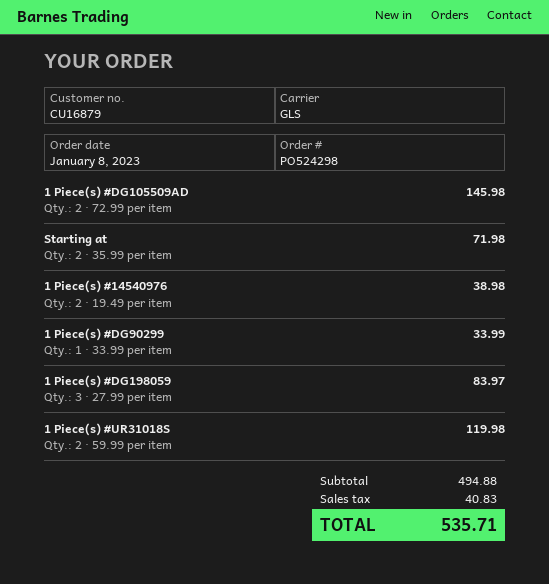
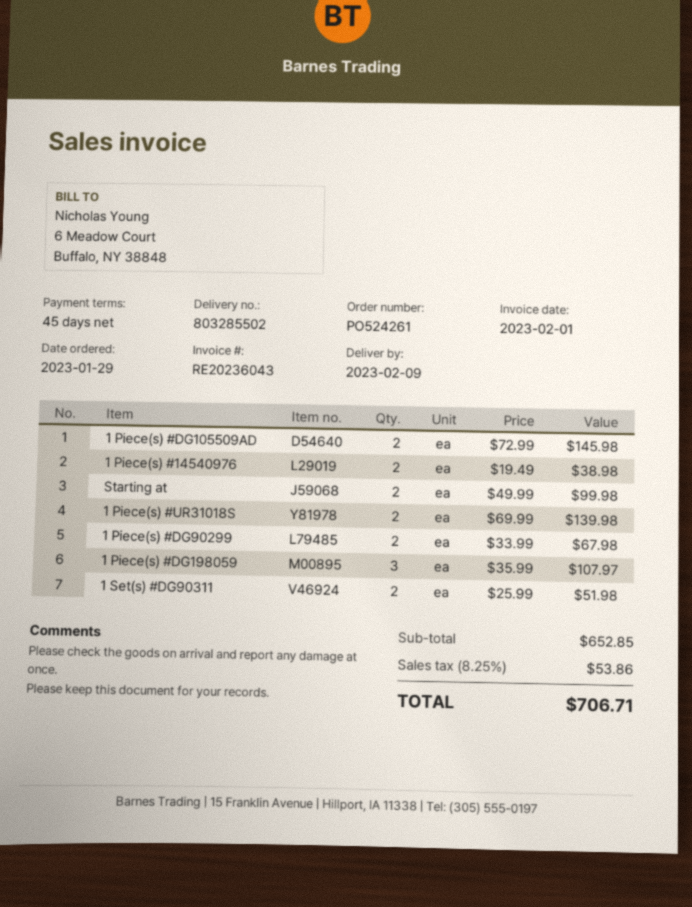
order number: PO524298 -> PO524261
order date: 2023-01-08 -> 2023-01-29
Starting at: 2 x 35.99 = 71.98 -> 2 x 49.99 = 99.98
1 Piece(s) #DG90299: 1 x 33.99 = 33.99 -> 2 x 33.99 = 67.98
1 Piece(s) #DG198059: 3 x 27.99 = 83.97 -> 3 x 35.99 = 107.97
1 Piece(s) #UR31018S: 2 x 59.99 = 119.98 -> 2 x 69.99 = 139.98
1 Set(s) #DG90311: none -> 2 x 25.99 = 51.98
subtotal: 494.88 -> 652.85
tax: 40.83 -> 53.86
total: 535.71 -> 706.71

